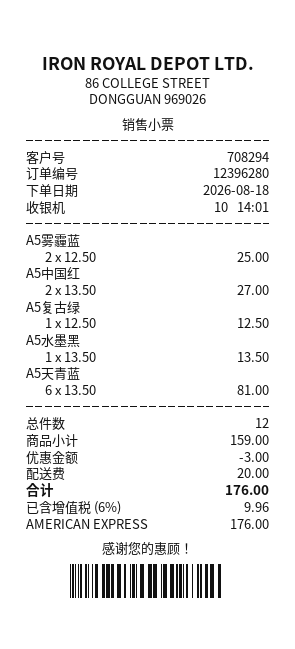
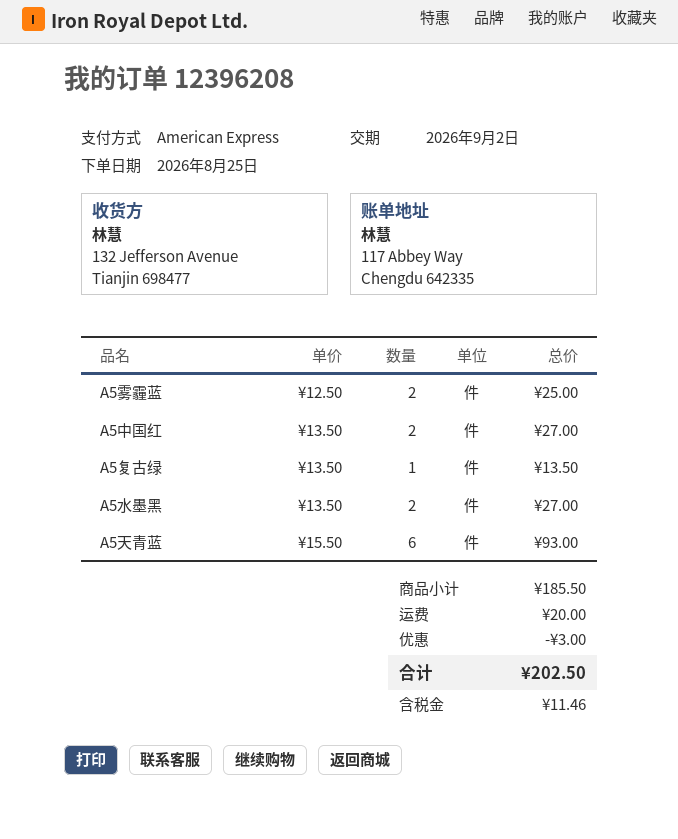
order number: 12396280 -> 12396208
order date: 2026-08-18 -> 2026-08-25
A5复古绿: 1 x 12.50 = 12.50 -> 1 x 13.50 = 13.50
A5水墨黑: 1 x 13.50 = 13.50 -> 2 x 13.50 = 27.00
A5天青蓝: 6 x 13.50 = 81.00 -> 6 x 15.50 = 93.00
subtotal: 159.00 -> 185.50
tax: 9.96 -> 11.46
total: 176.00 -> 202.50

